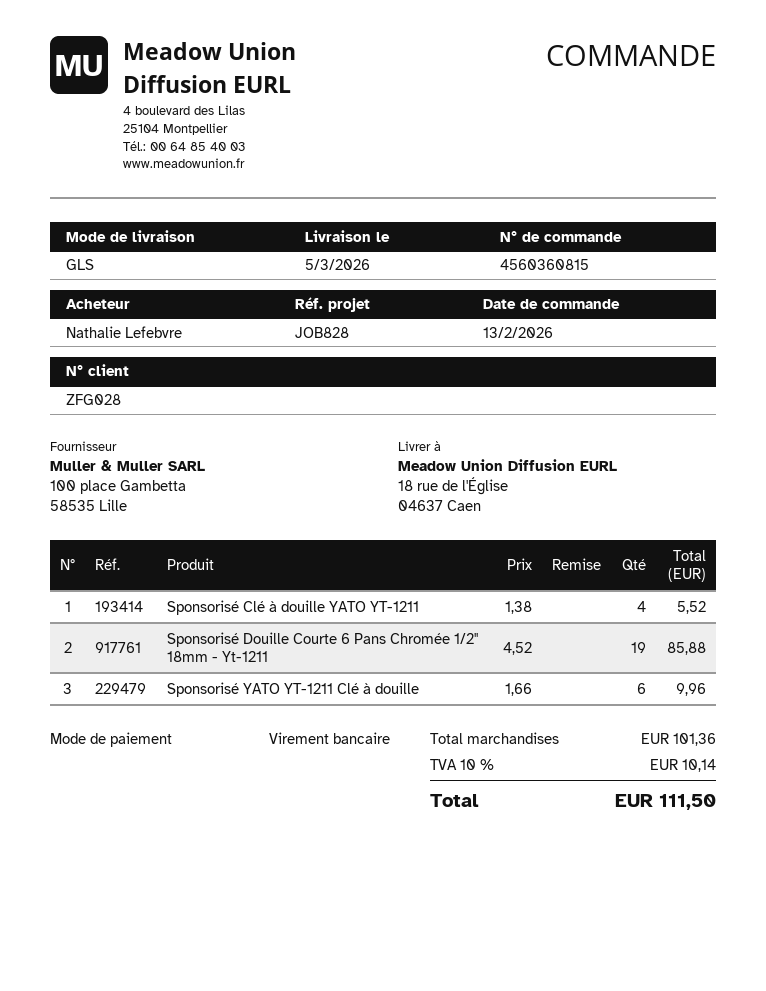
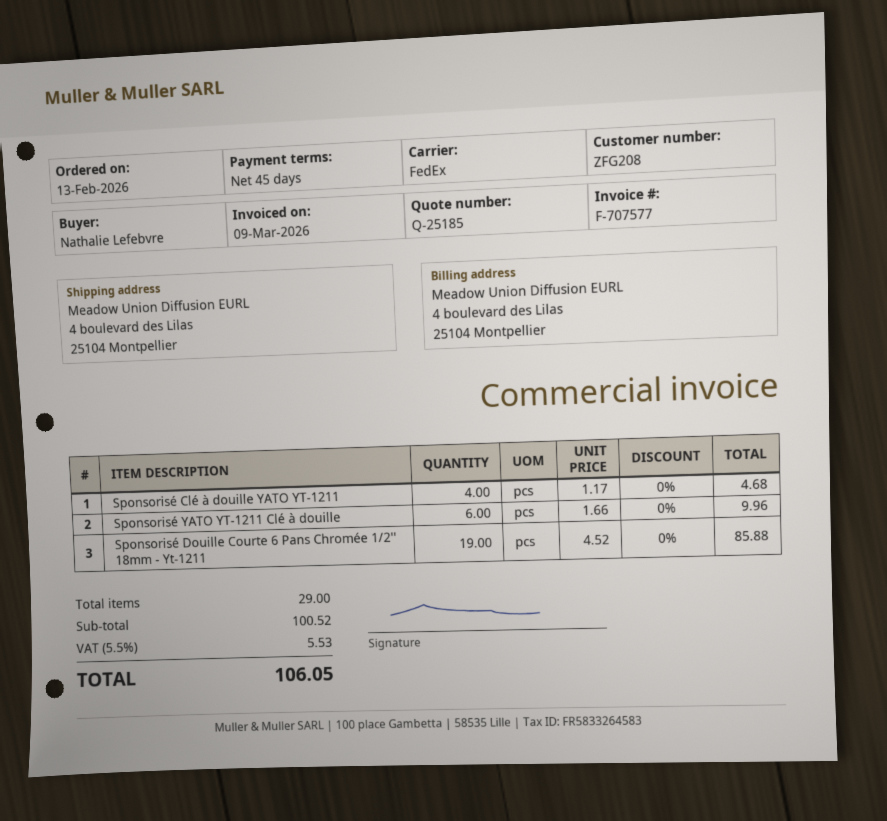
customer number: ZFG028 -> ZFG208
shipping method: GLS -> FedEx
ship to: 18 rue de l'Église, 04637 Caen -> 4 boulevard des Lilas, 25104 Montpellier
Sponsorisé Clé à douille YATO YT-1211: 4 x 1.38 = 5.52 -> 4 x 1.17 = 4.68
subtotal: 101.36 -> 100.52
tax: 10% = 10.14 -> 5.5% = 5.53
total: 111.50 -> 106.05

